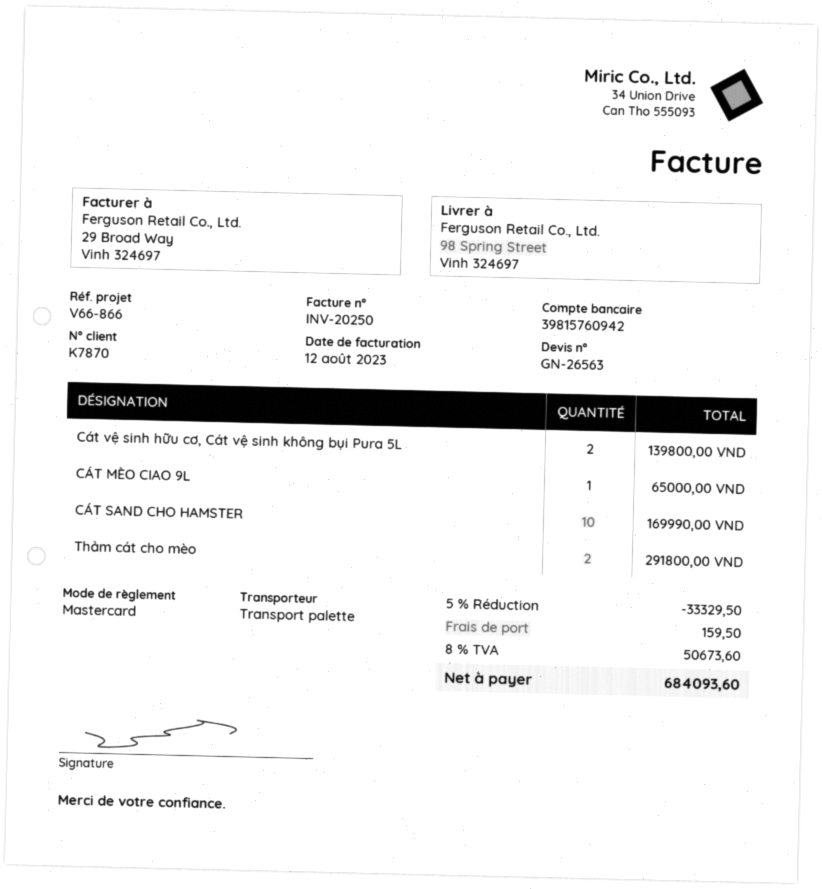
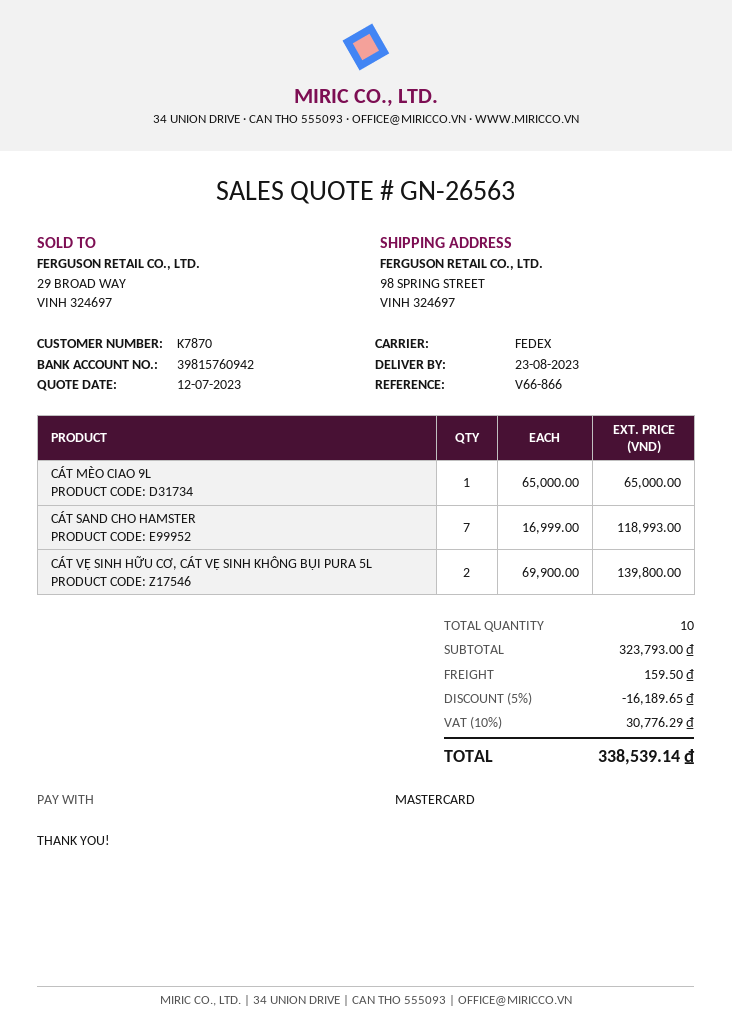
shipping method: pallet freight -> FedEx
CÁT SAND CHO HAMSTER: 10 for 169990.00 -> 7 for 118993.00
Thảm cát cho mèo: 2 for 291800.00 -> none
discount: 5% = 33329.50 -> 5% = 16189.65
tax: 8% = 50673.60 -> 10% = 30776.29
total: 684093.60 -> 338539.14

